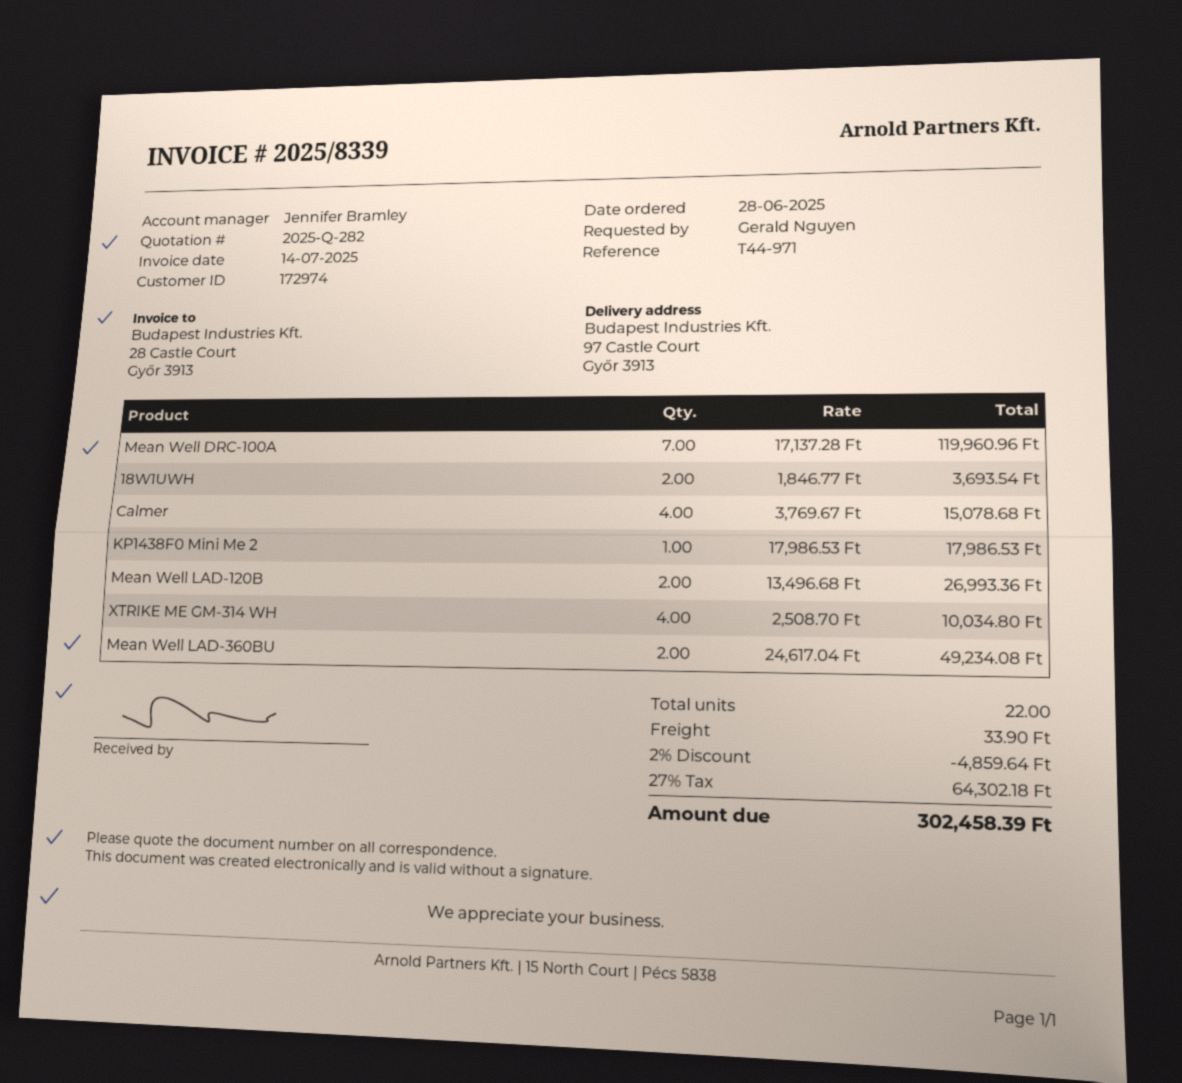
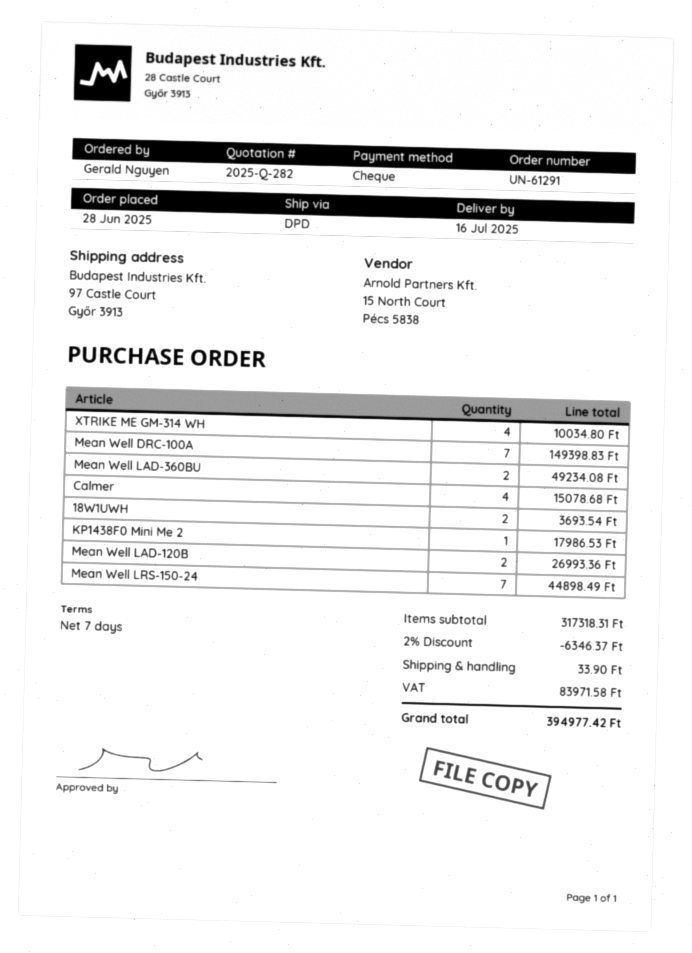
Mean Well DRC-100A: 7 for 119960.96 -> 7 for 149398.83
Mean Well LRS-150-24: none -> 7 for 44898.49
discount: 2% = 4859.64 -> 2% = 6346.37
tax: 64302.18 -> 83971.58
total: 302458.39 -> 394977.42

